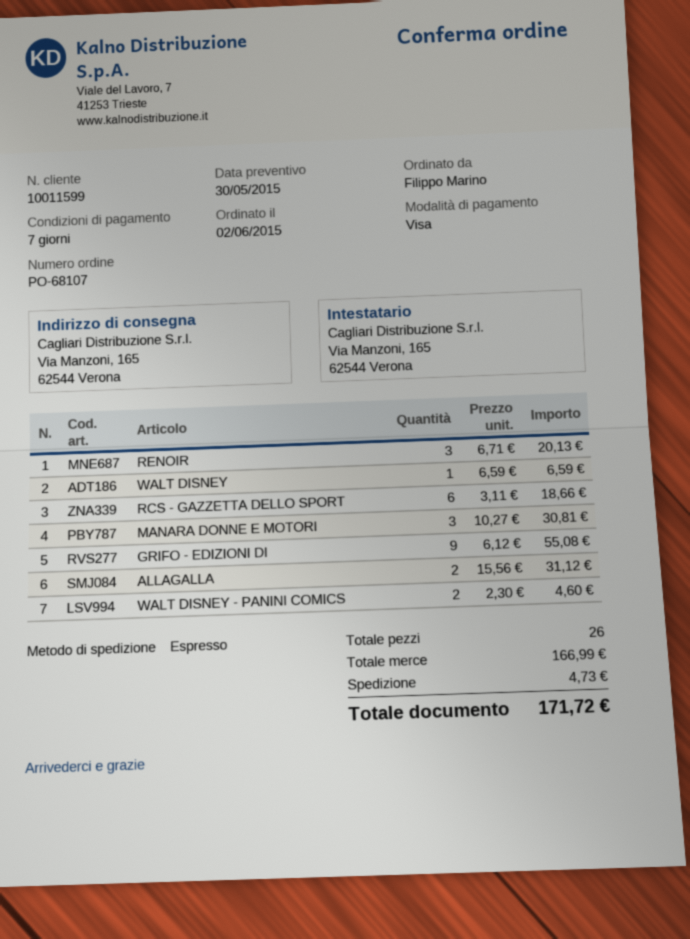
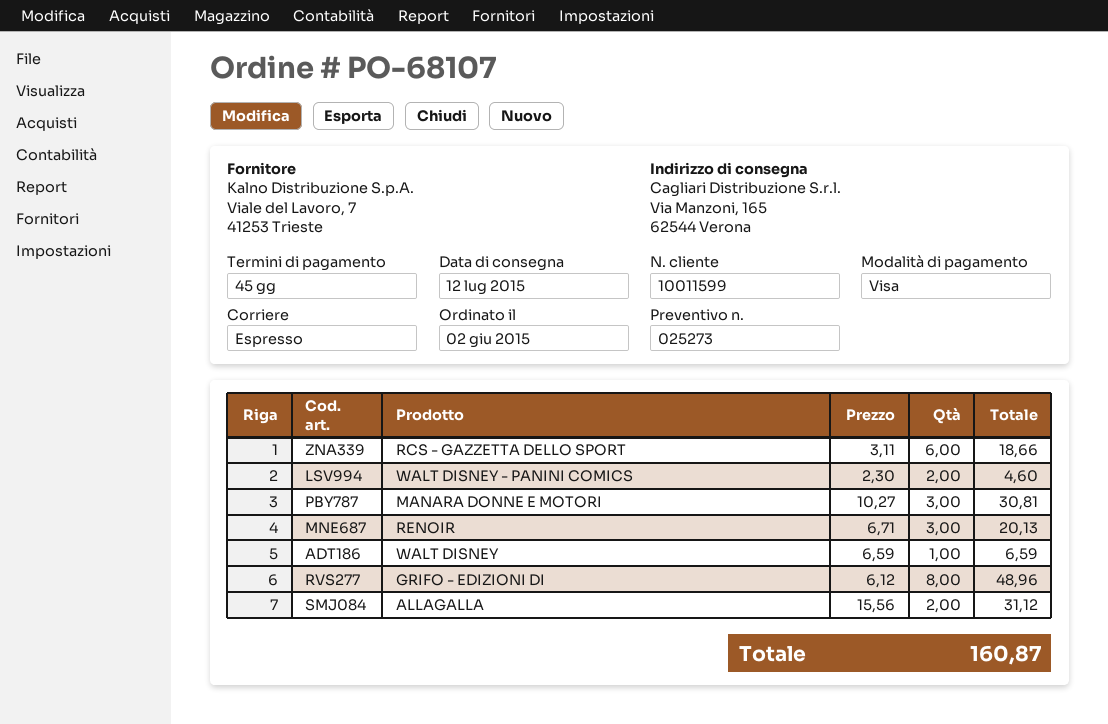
payment terms: 7 days -> 45 days
GRIFO - EDIZIONI DI: 9 x 6.12 = 55.08 -> 8 x 6.12 = 48.96
shipping: 4.73 -> none
total: 171.72 -> 160.87

